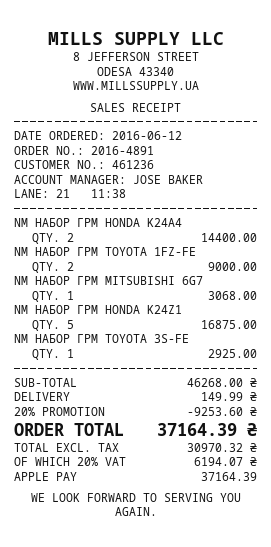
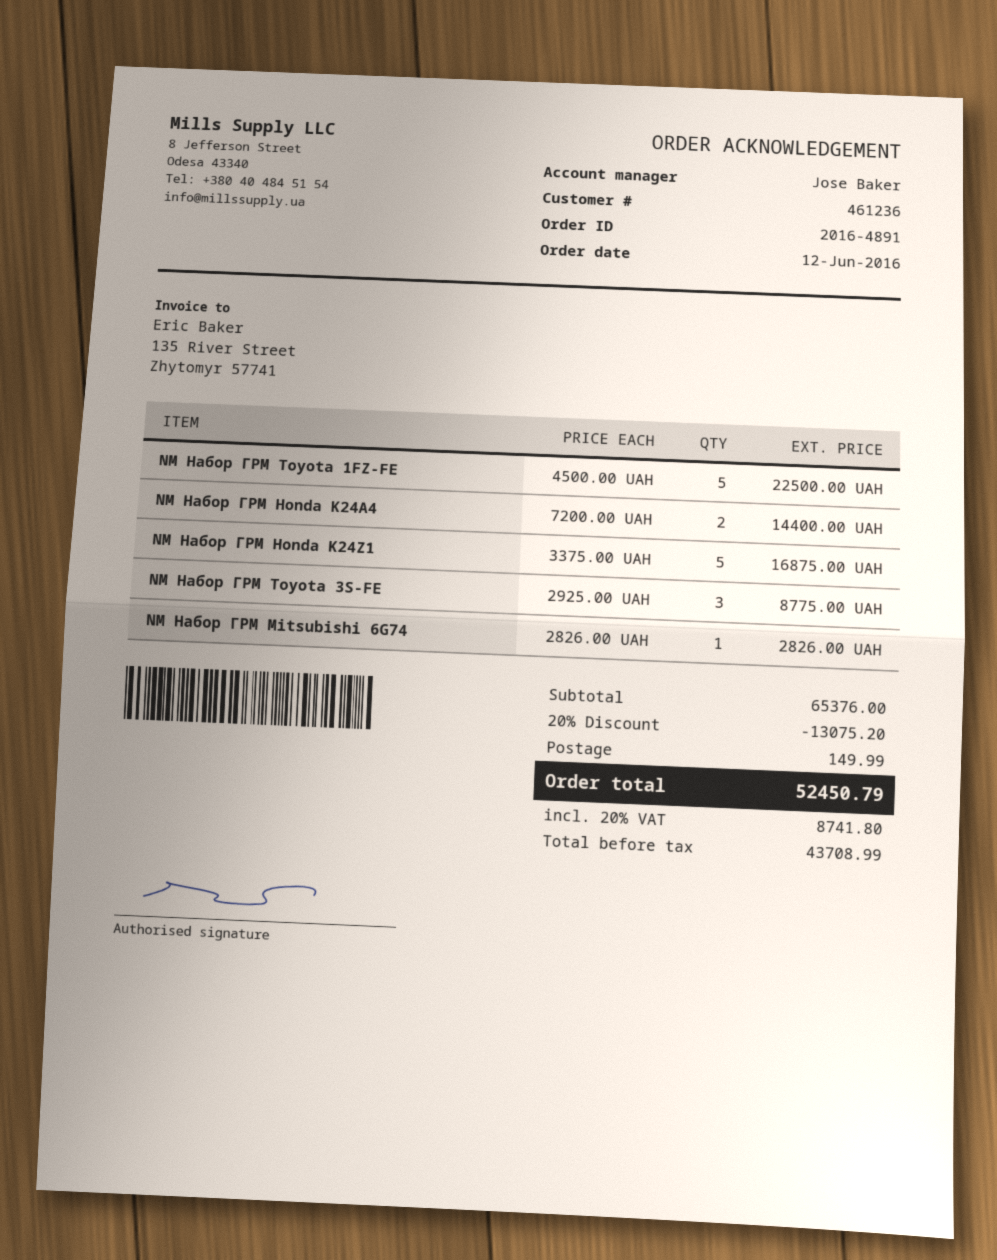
NM НАБОР ГРМ TOYOTA 1FZ-FE: 2 for 9000.00 -> 5 for 22500.00
NM НАБОР ГРМ MITSUBISHI 6G7: 1 for 3068.00 -> 1 for 2826.00
NM НАБОР ГРМ TOYOTA 3S-FE: 1 for 2925.00 -> 3 for 8775.00
subtotal: 46268.00 -> 65376.00
discount: 20% = 9253.60 -> 20% = 13075.20
net: 30970.32 -> 43708.99
tax: 20% = 6194.07 -> 20% = 8741.80
total: 37164.39 -> 52450.79

